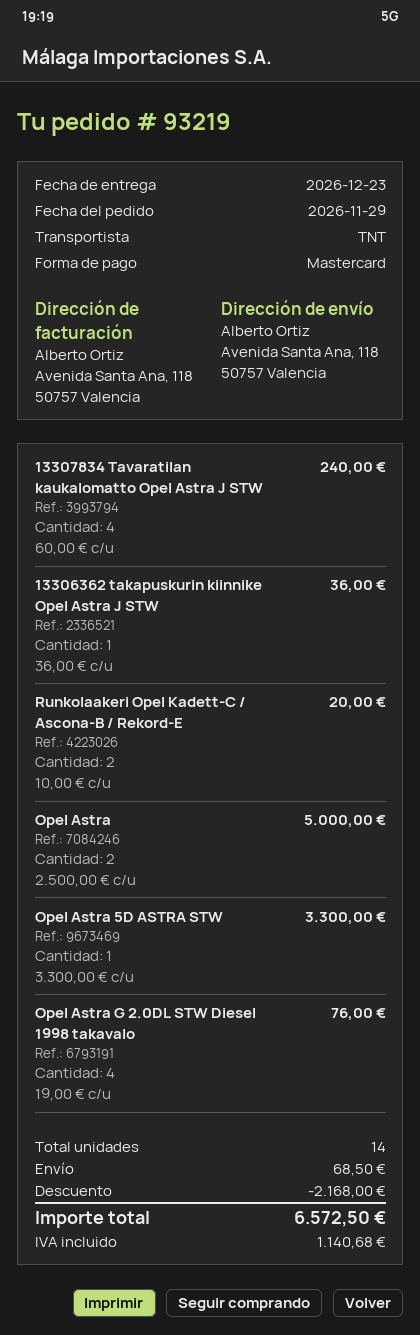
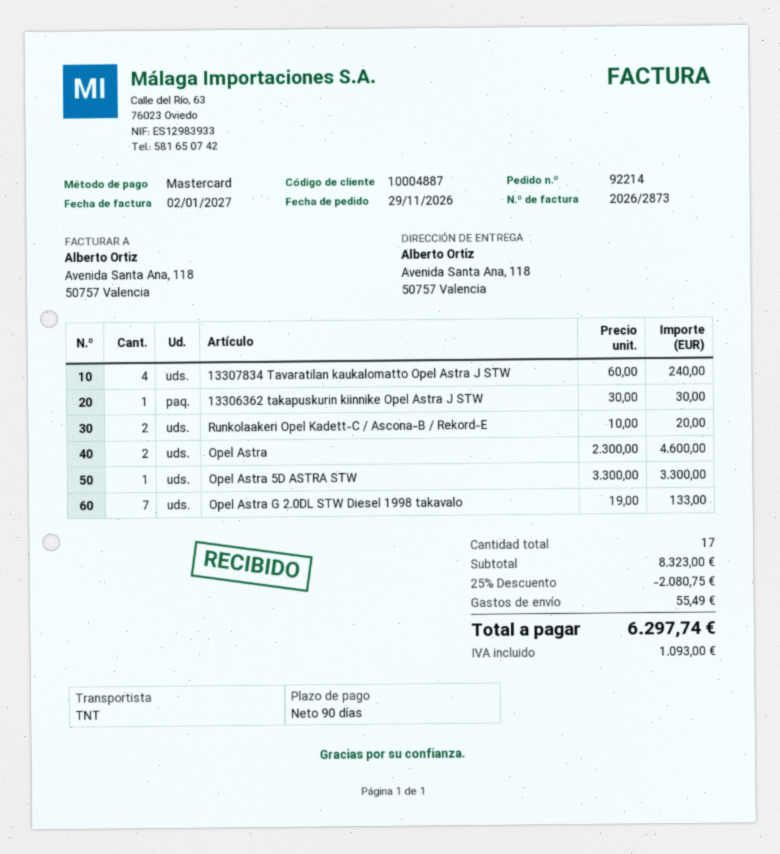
order number: 93219 -> 92214
13306362 takapuskurin kiinnike Opel Astra J STW: 1 x 36.00 = 36.00 -> 1 x 30.00 = 30.00
Opel Astra: 2 x 2500.00 = 5000.00 -> 2 x 2300.00 = 4600.00
Opel Astra G 2.0DL STW Diesel 1998 takavalo: 4 x 19.00 = 76.00 -> 7 x 19.00 = 133.00
total quantity: 14 -> 17
discount: 2168.00 -> 2080.75
shipping: 68.50 -> 55.49
tax: 1140.68 -> 1093.00
total: 6572.50 -> 6297.74

